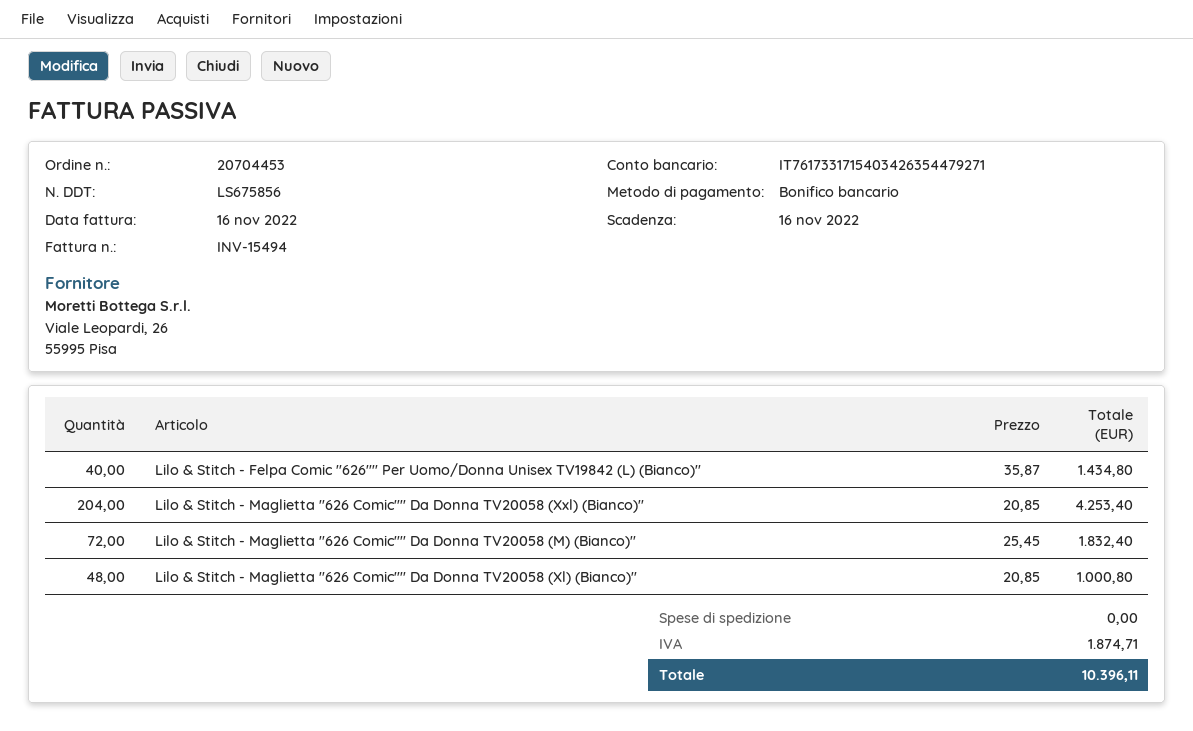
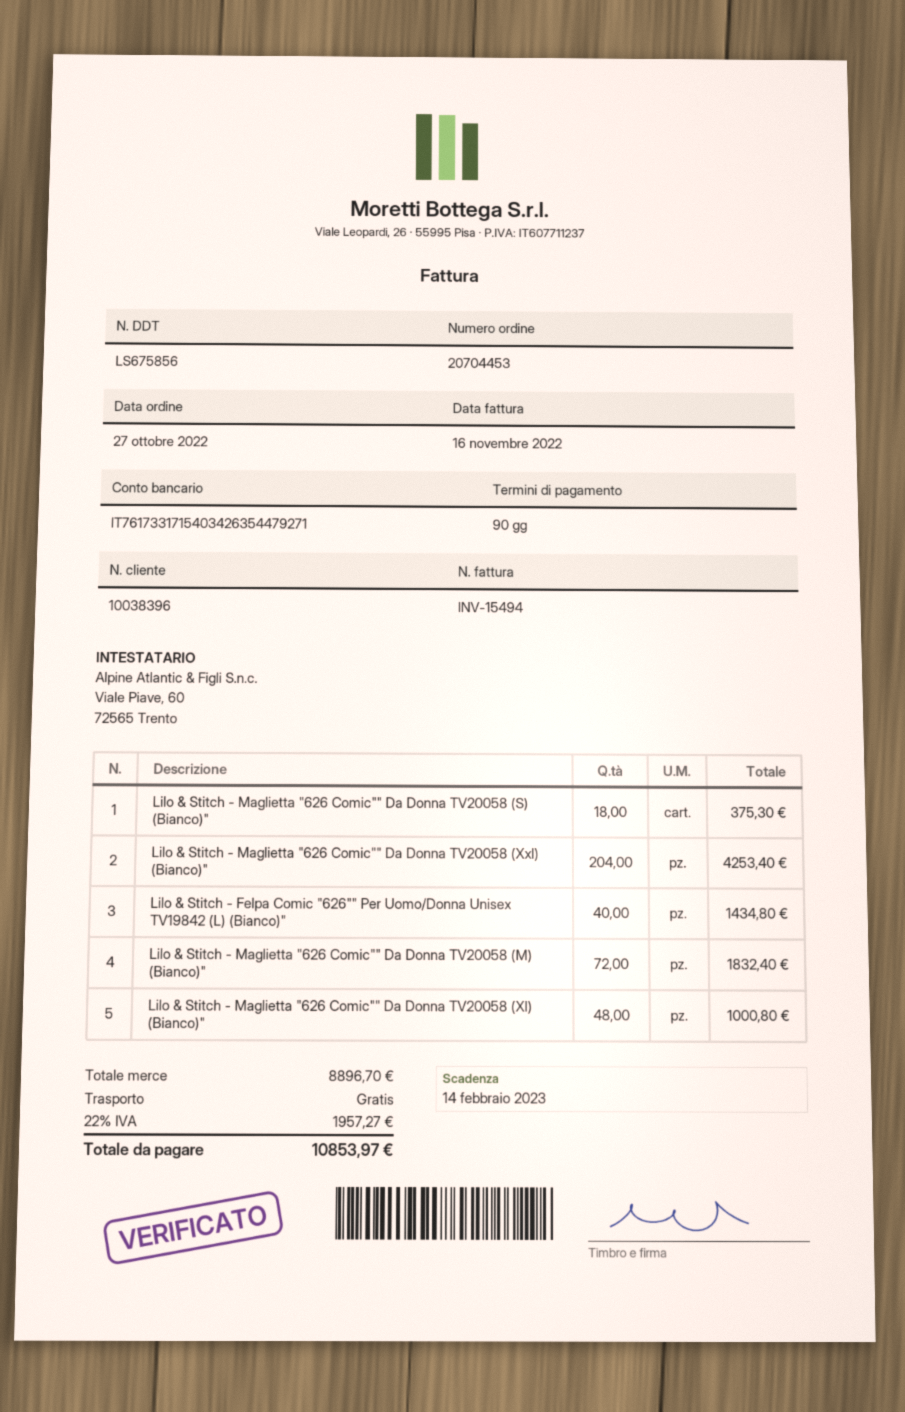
due date: 2022-11-16 -> 2023-02-14
Lilo & Stitch - Maglietta "626 Comic"" Da Donna TV20058 (S) (Bianco)": none -> 18 for 375.30
tax: 1874.71 -> 1957.27
total: 10396.11 -> 10853.97

